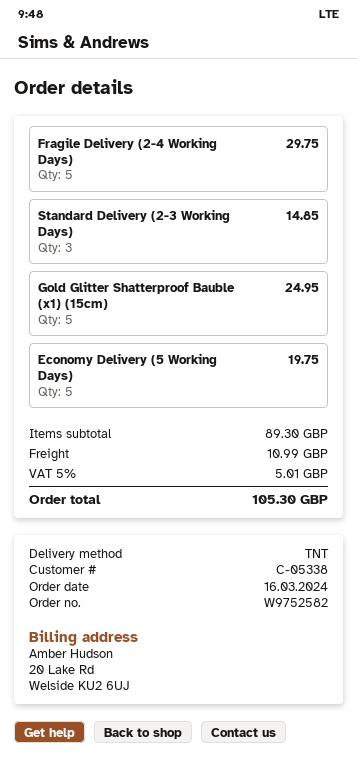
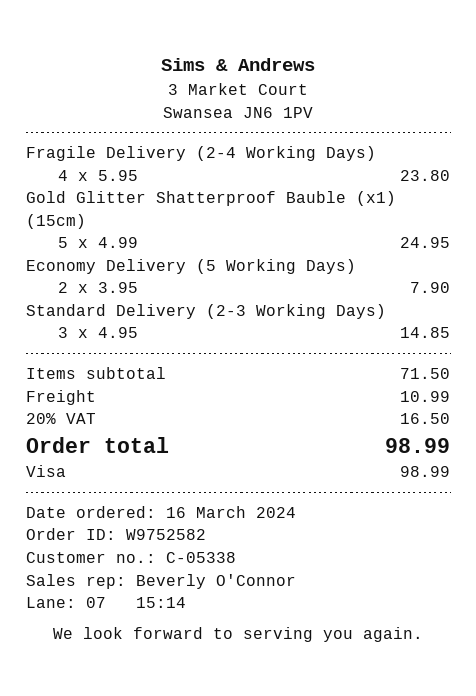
Fragile Delivery (2-4 Working Days): 5 for 29.75 -> 4 for 23.80
Economy Delivery (5 Working Days): 5 for 19.75 -> 2 for 7.90
subtotal: 89.30 -> 71.50
tax: 5% = 5.01 -> 20% = 16.50
total: 105.30 -> 98.99

